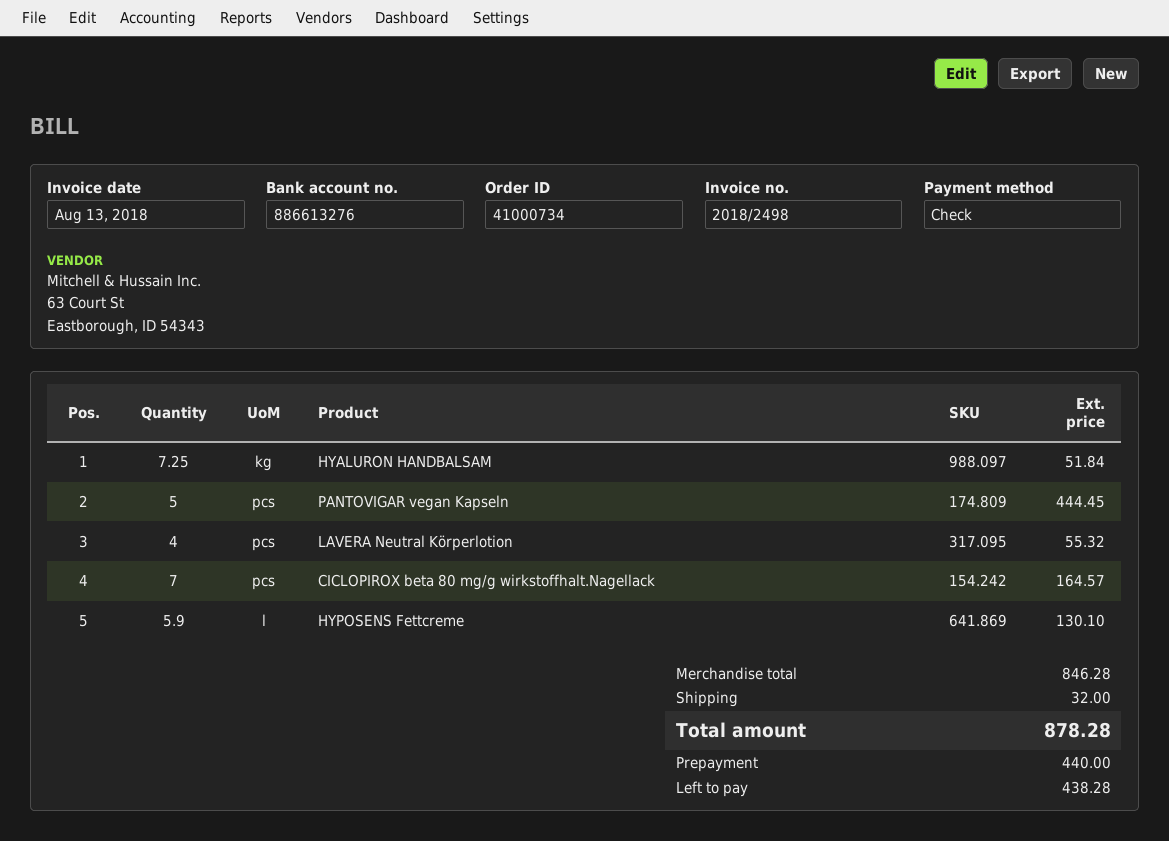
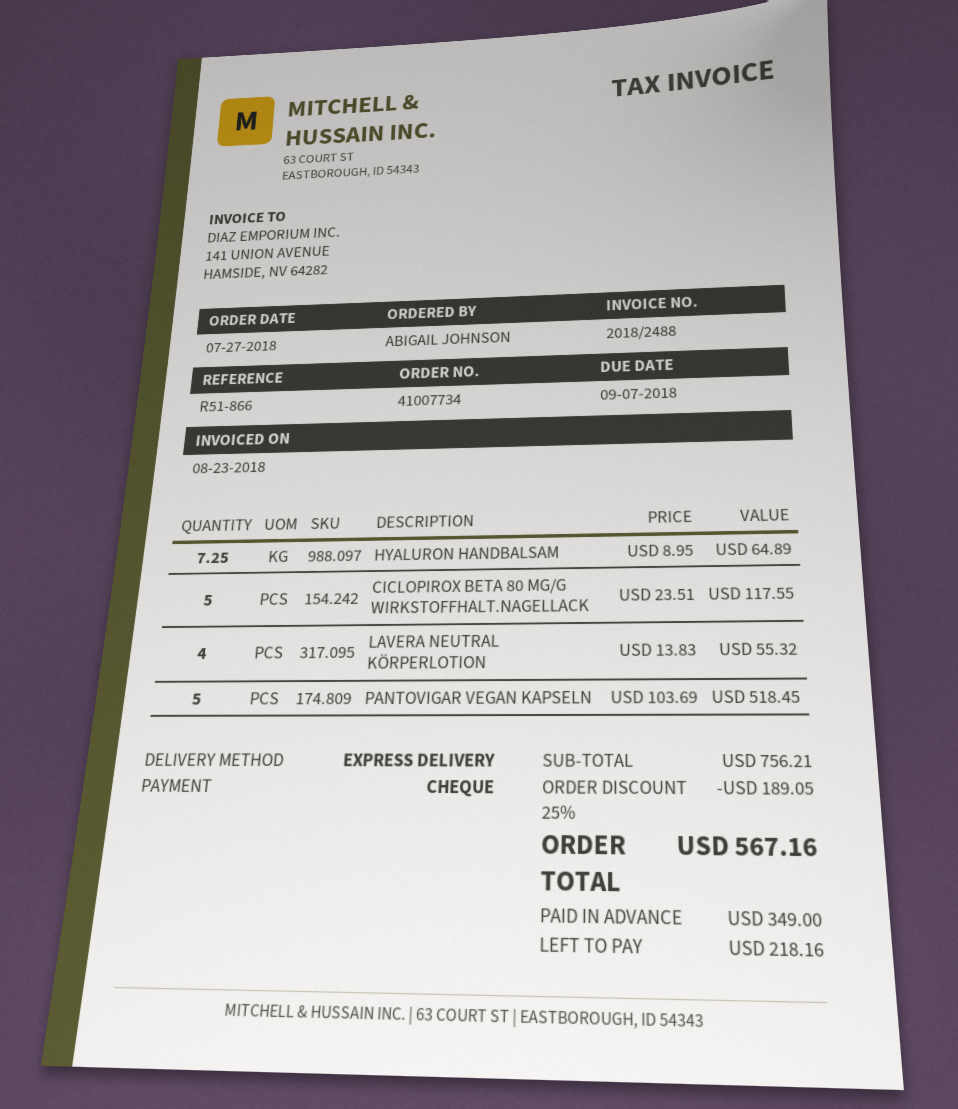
order number: 41000734 -> 41007734
invoice number: 2018/2498 -> 2018/2488
invoice date: 2018-08-13 -> 2018-08-23
HYALURON HANDBALSAM: 7.25 for 51.84 -> 7.25 for 64.89
PANTOVIGAR vegan Kapseln: 5 for 444.45 -> 5 for 518.45
CICLOPIROX beta 80 mg/g wirkstoffhalt.Nagellack: 7 for 164.57 -> 5 for 117.55
HYPOSENS Fettcreme: 5.9 for 130.10 -> none
subtotal: 846.28 -> 756.21
discount: none -> 25% = 189.05
shipping: 32.00 -> none
total: 878.28 -> 567.16
deposit: 440.00 -> 349.00
balance: 438.28 -> 218.16

